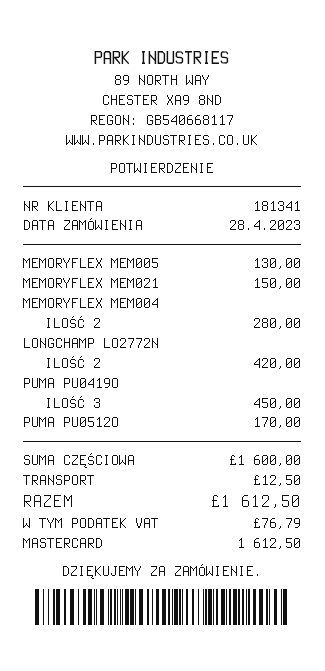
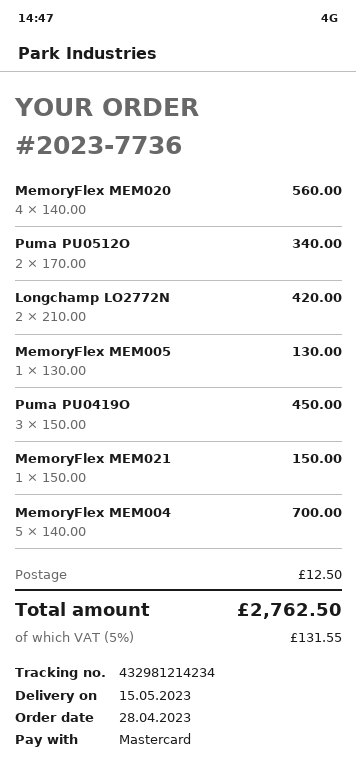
MEMORYFLEX MEM004: 2 for 280.00 -> 5 for 700.00
PUMA PU0512O: 1 for 170.00 -> 2 for 340.00
MemoryFlex MEM020: none -> 4 for 560.00
tax: 76.79 -> 131.55
total: 1612.50 -> 2762.50

